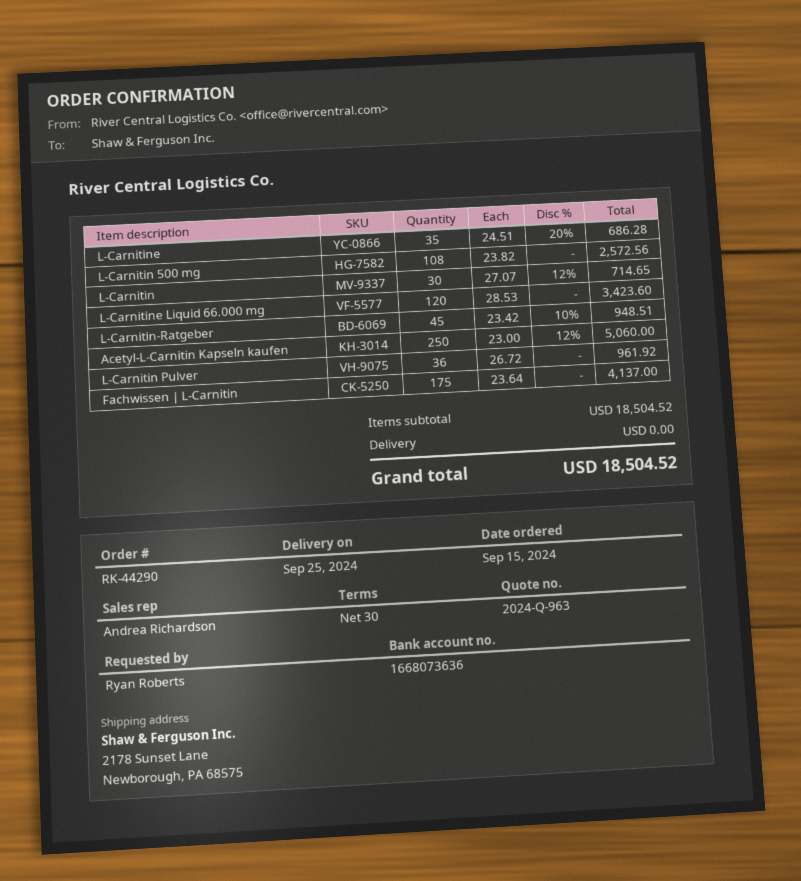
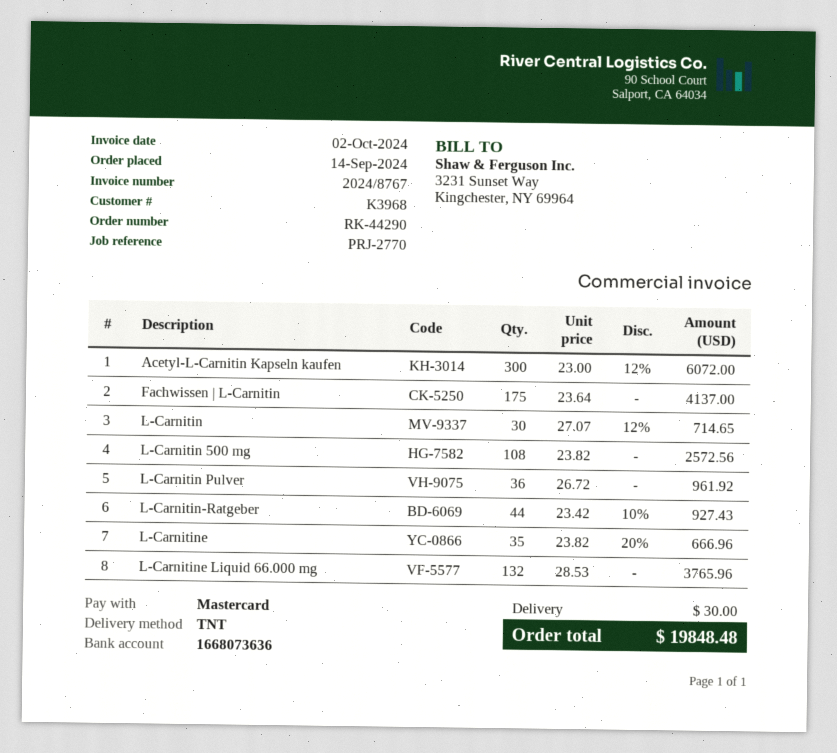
order date: 2024-09-15 -> 2024-09-14
L-Carnitine: 35 x 24.51 - 20% = 686.28 -> 35 x 23.82 - 20% = 666.96
L-Carnitine Liquid 66.000 mg: 120 x 28.53 = 3423.60 -> 132 x 28.53 = 3765.96
L-Carnitin-Ratgeber: 45 x 23.42 - 10% = 948.51 -> 44 x 23.42 - 10% = 927.43
Acetyl-L-Carnitin Kapseln kaufen: 250 x 23.00 - 12% = 5060.00 -> 300 x 23.00 - 12% = 6072.00
shipping: 0.00 -> 30.00
total: 18504.52 -> 19848.48

